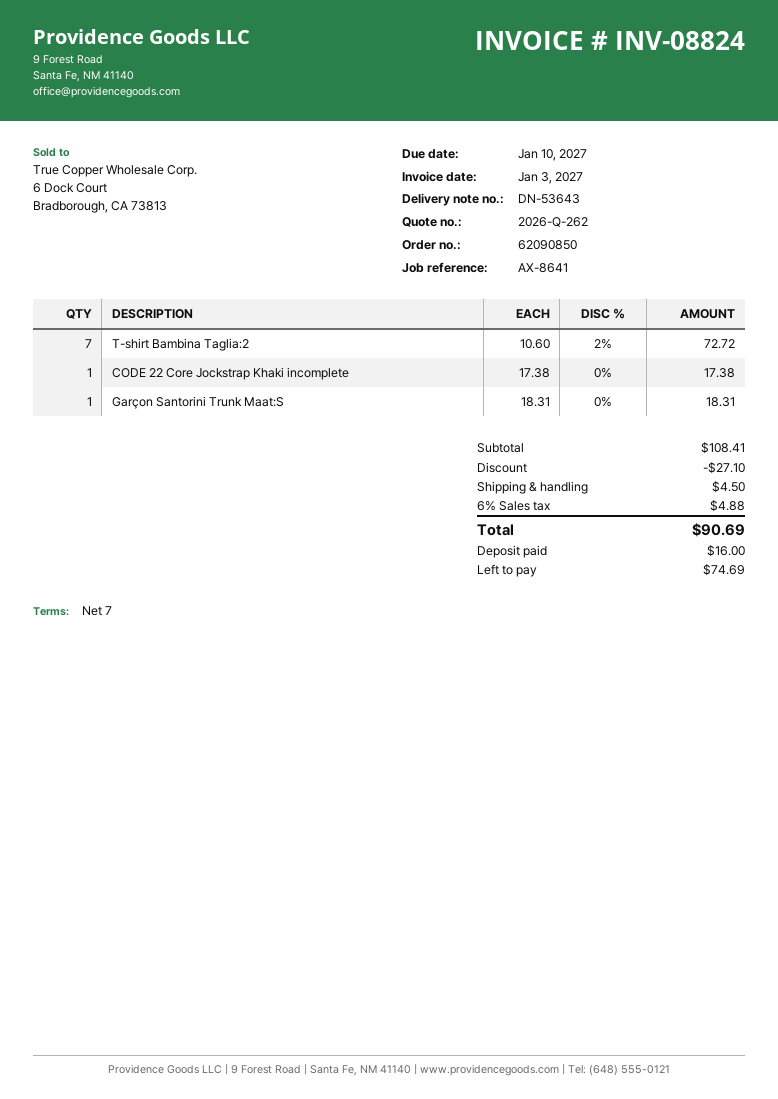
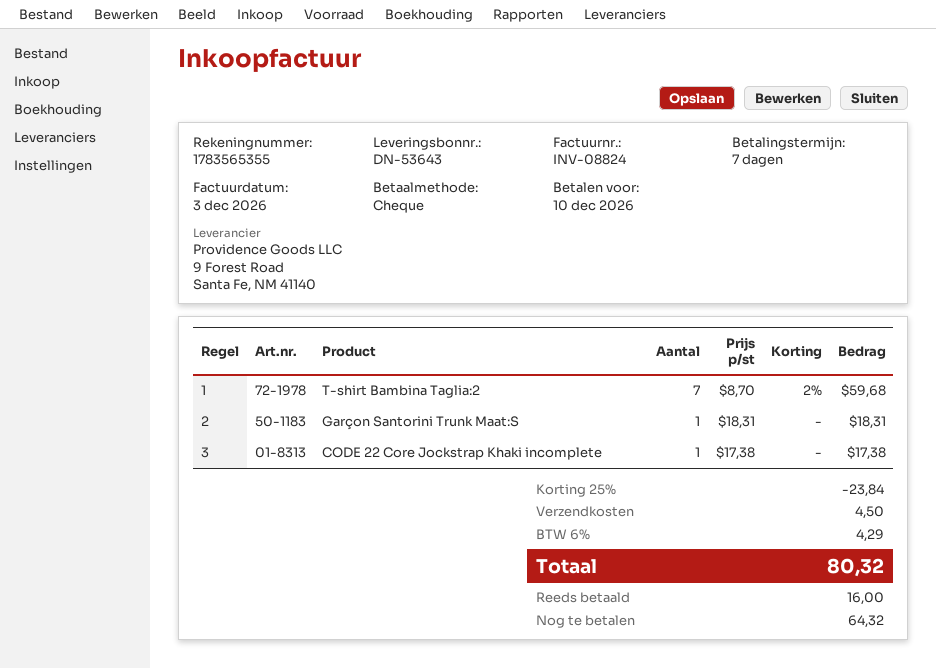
invoice date: 2027-01-03 -> 2026-12-03
due date: 2027-01-10 -> 2026-12-10
T-shirt Bambina Taglia:2: 7 x 10.60 - 2% = 72.72 -> 7 x 8.70 - 2% = 59.68
discount: 27.10 -> 23.84
tax: 6% = 4.88 -> 6% = 4.29
total: 90.69 -> 80.32
balance: 74.69 -> 64.32

